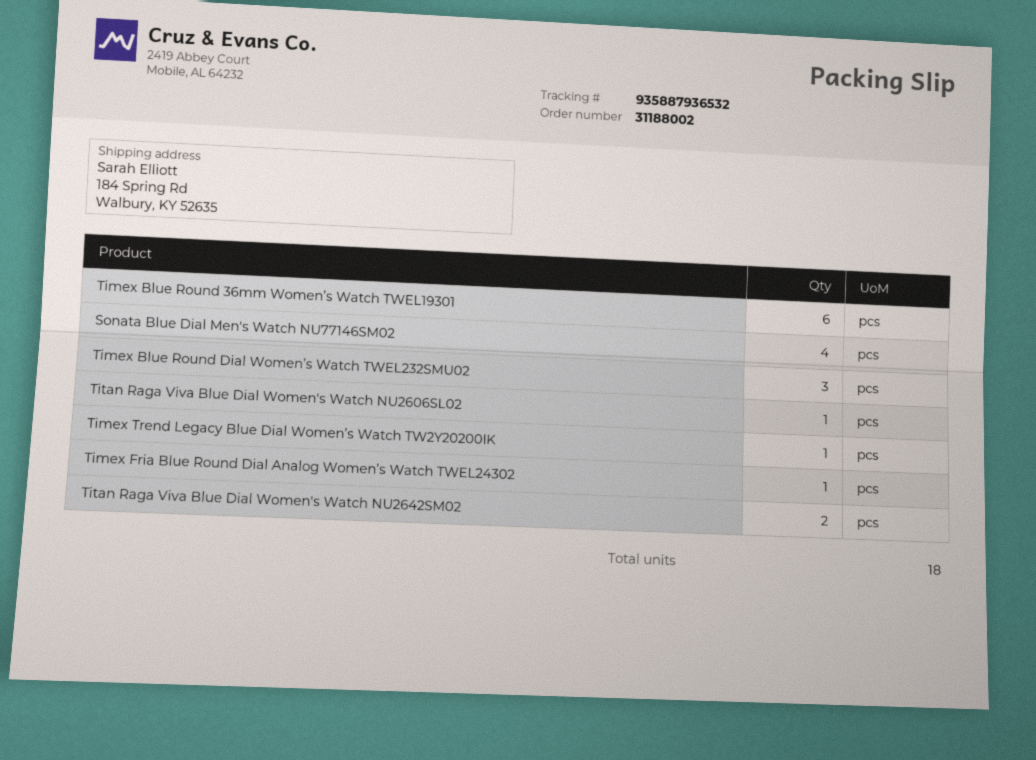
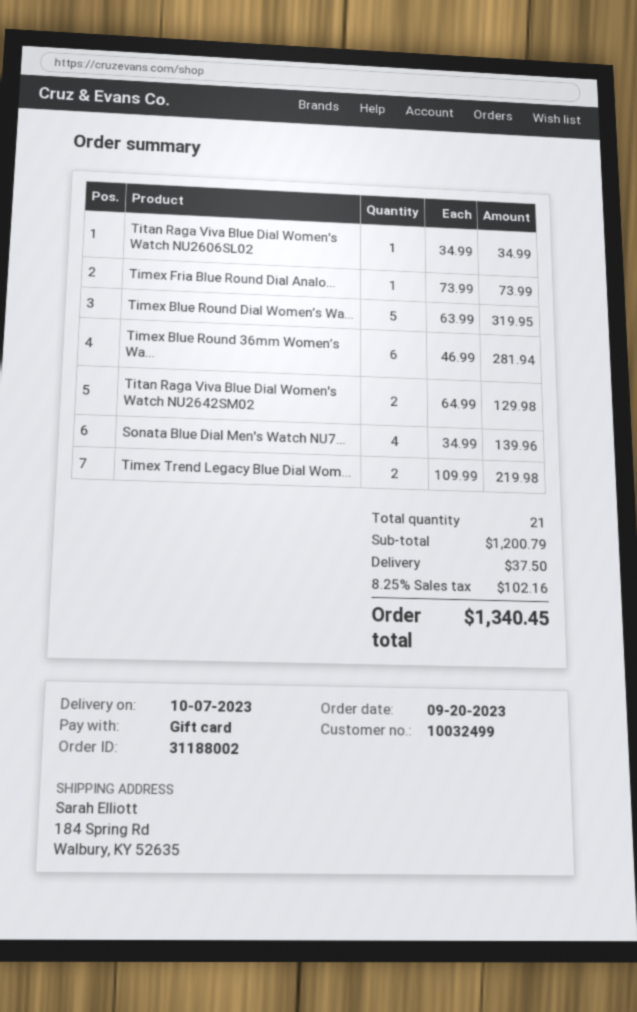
Timex Blue Round Dial Women’s Watch TWEL232SMU02: 3 -> 5
Timex Trend Legacy Blue Dial Women’s Watch TW2Y20200IK: 1 -> 2
total quantity: 18 -> 21

